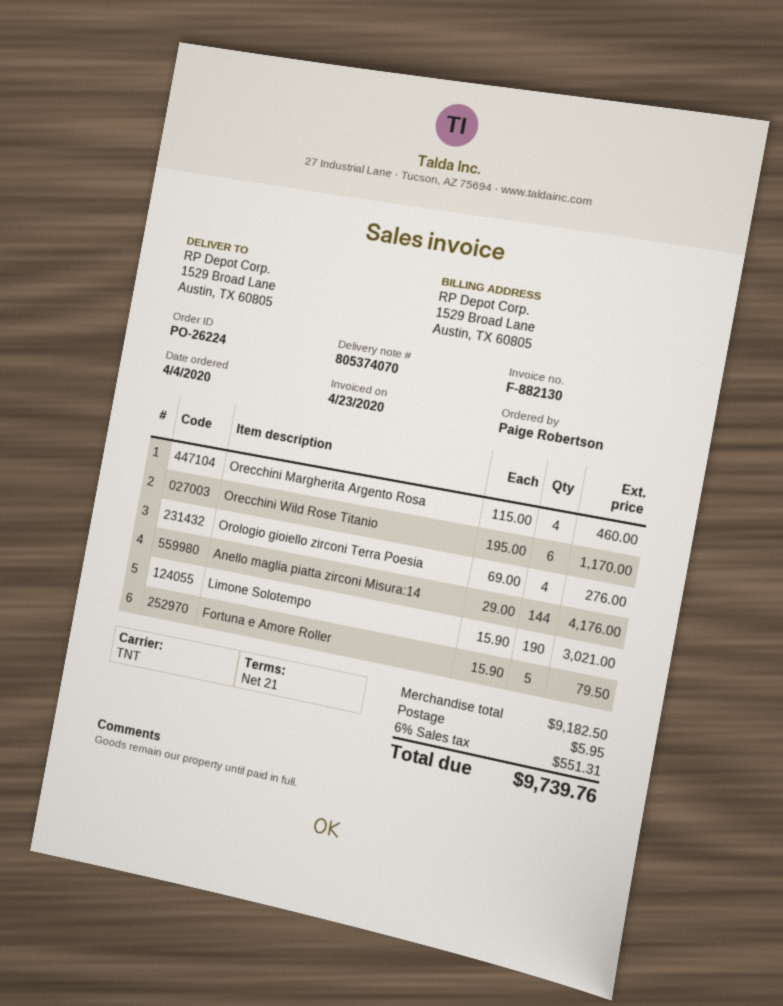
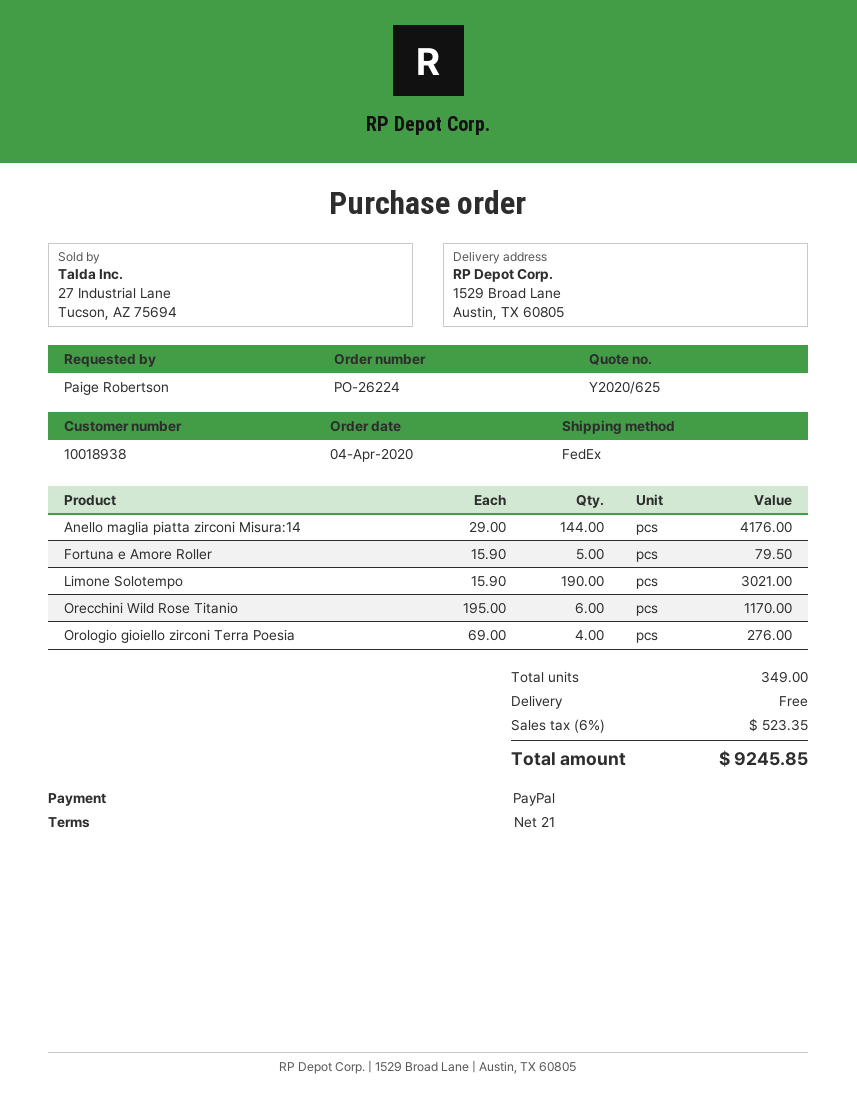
shipping method: TNT -> FedEx
Orecchini Margherita Argento Rosa: 4 x 115.00 = 460.00 -> none
shipping: 5.95 -> 0.00
tax: 6% = 551.31 -> 6% = 523.35
total: 9739.76 -> 9245.85

